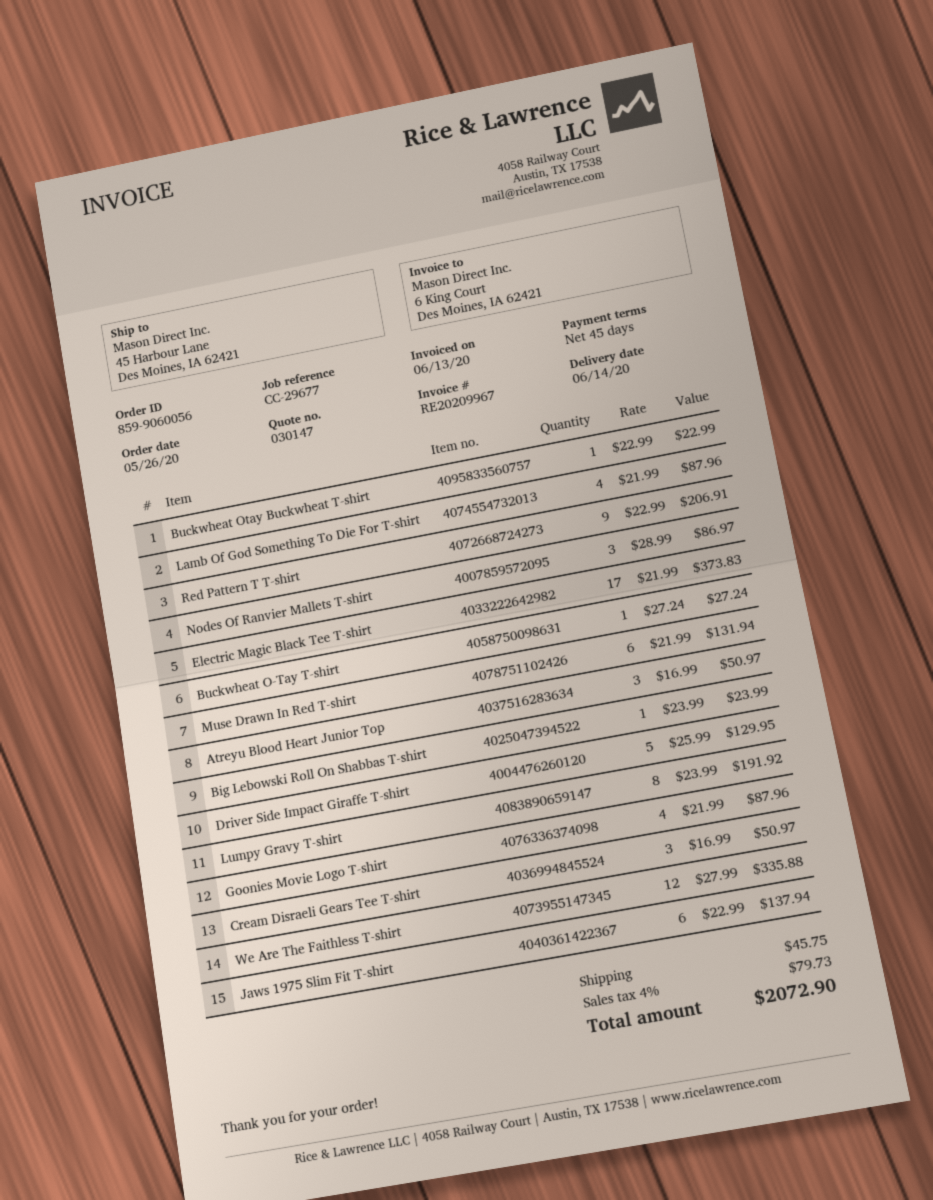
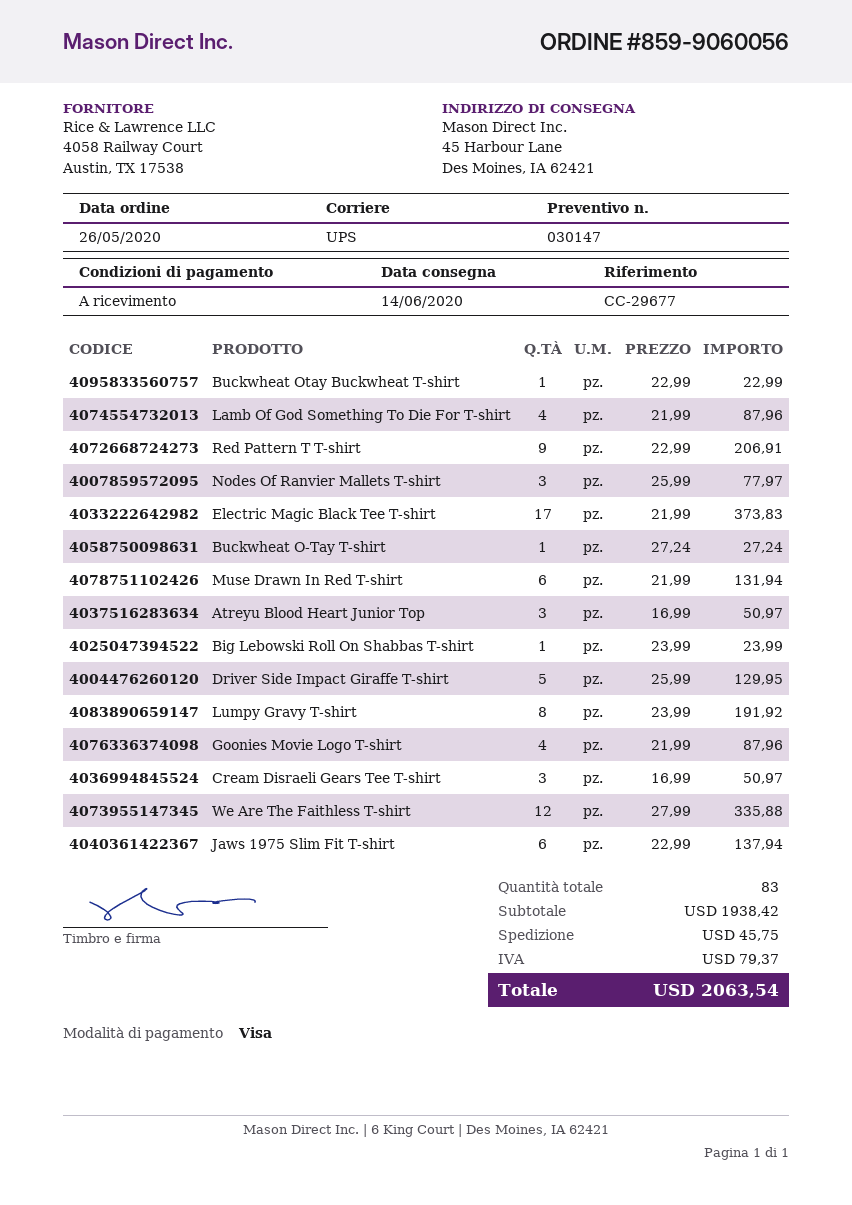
payment terms: 45 days -> on receipt
Nodes Of Ranvier Mallets T-shirt: 3 x 28.99 = 86.97 -> 3 x 25.99 = 77.97
tax: 79.73 -> 79.37
total: 2072.90 -> 2063.54

